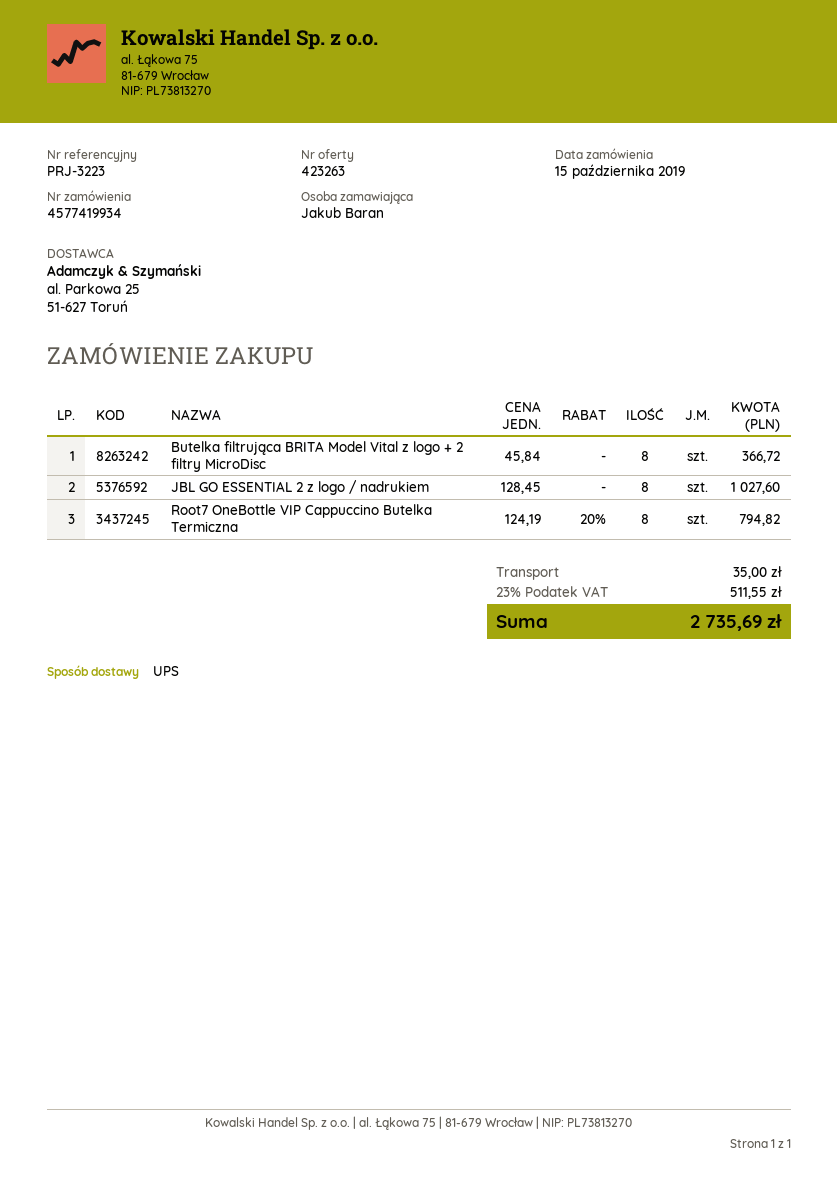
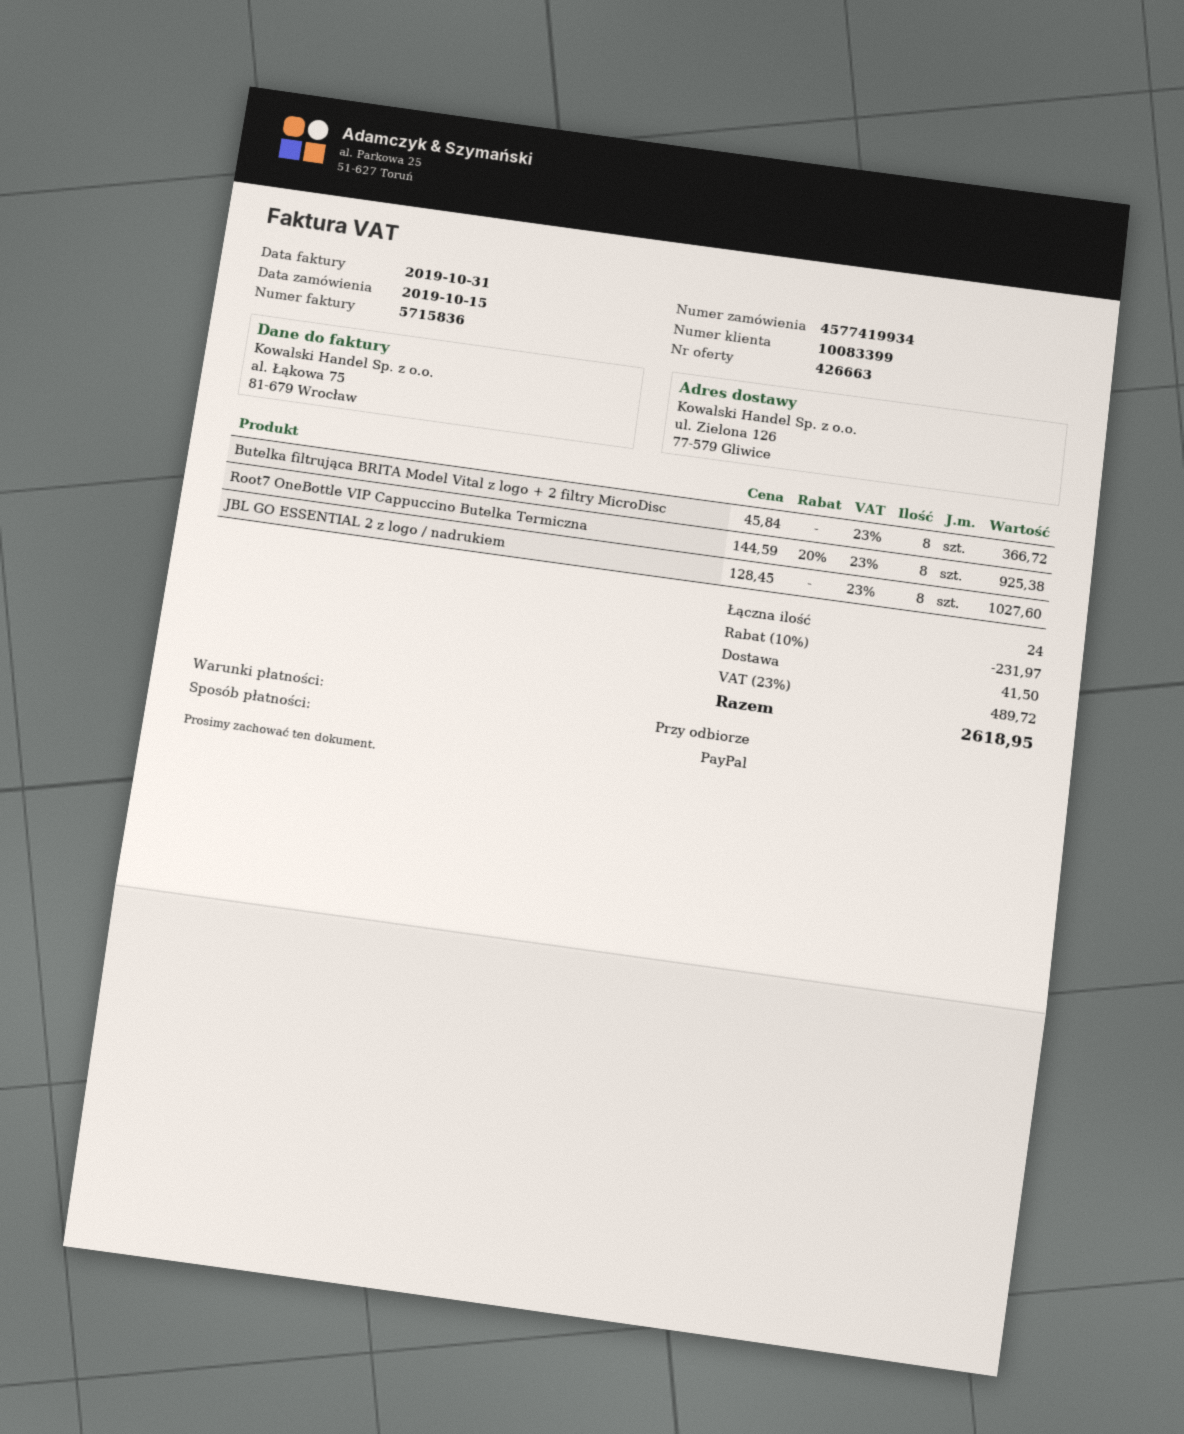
quote number: 423263 -> 426663
Root7 OneBottle VIP Cappuccino Butelka Termiczna: 8 x 124.19 - 20% = 794.82 -> 8 x 144.59 - 20% = 925.38
discount: none -> 10% = 231.97
shipping: 35.00 -> 41.50
tax: 23% = 511.55 -> 23% = 489.72
total: 2735.69 -> 2618.95

